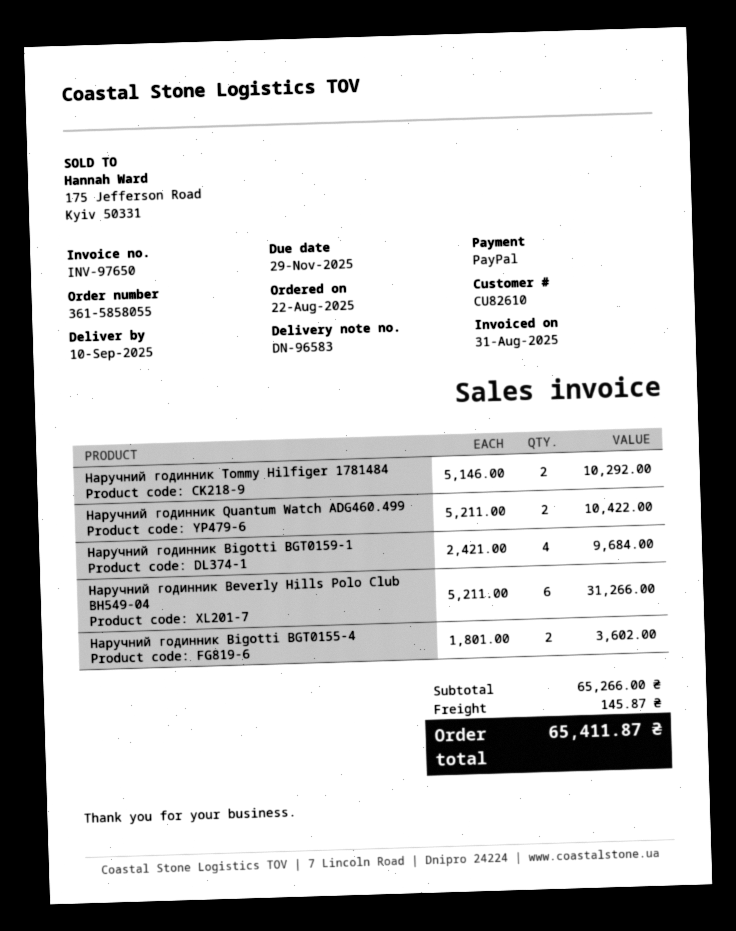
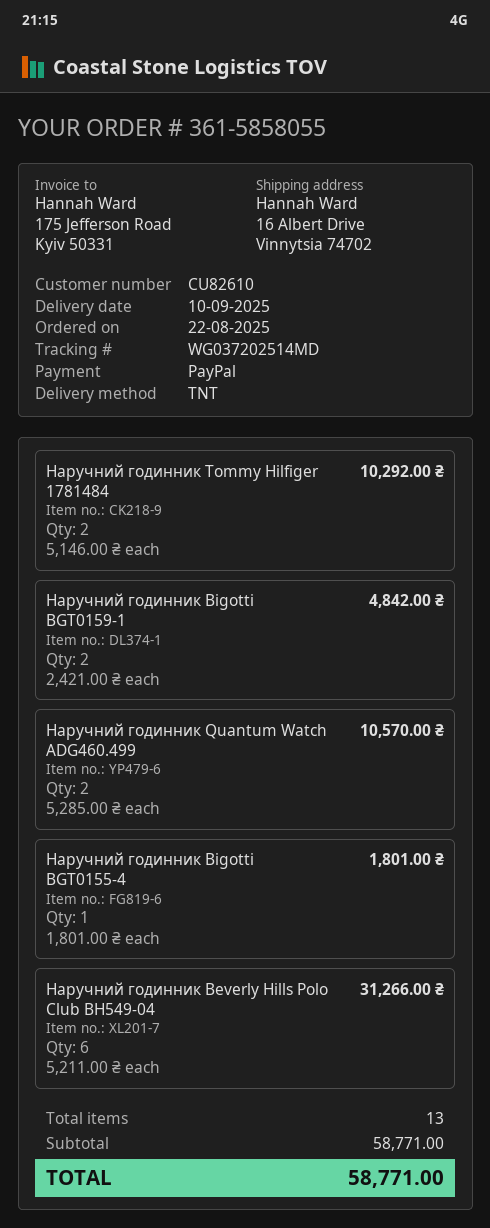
Наручний годинник Quantum Watch ADG460.499: 2 x 5211.00 = 10422.00 -> 2 x 5285.00 = 10570.00
Наручний годинник Bigotti BGT0159-1: 4 x 2421.00 = 9684.00 -> 2 x 2421.00 = 4842.00
Наручний годинник Bigotti BGT0155-4: 2 x 1801.00 = 3602.00 -> 1 x 1801.00 = 1801.00
subtotal: 65266.00 -> 58771.00
shipping: 145.87 -> none
total: 65411.87 -> 58771.00

